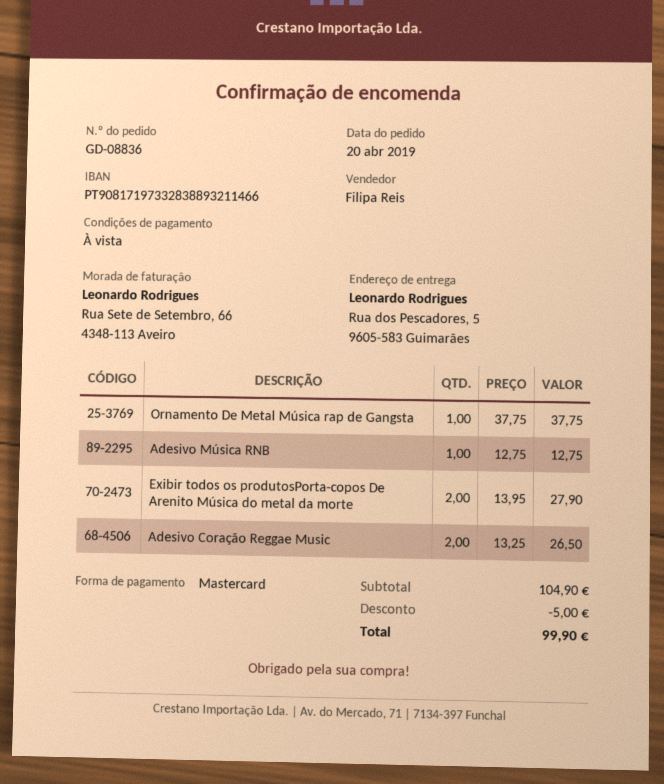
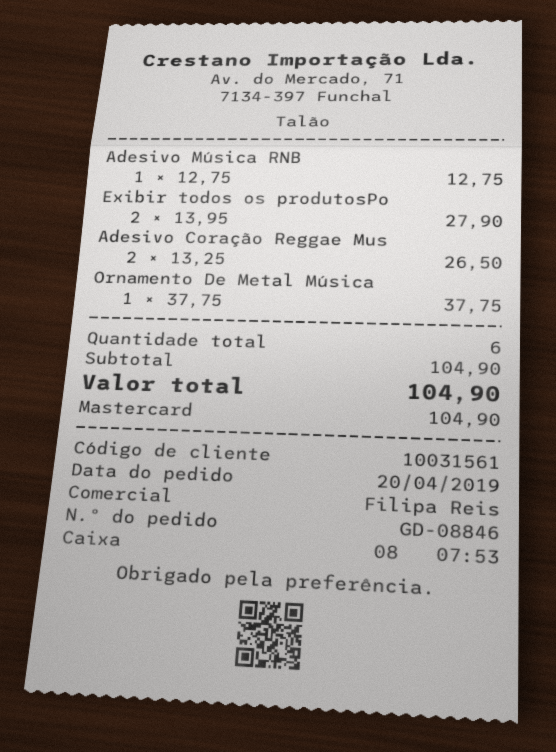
order number: GD-08836 -> GD-08846
discount: 5.00 -> none
total: 99.90 -> 104.90

